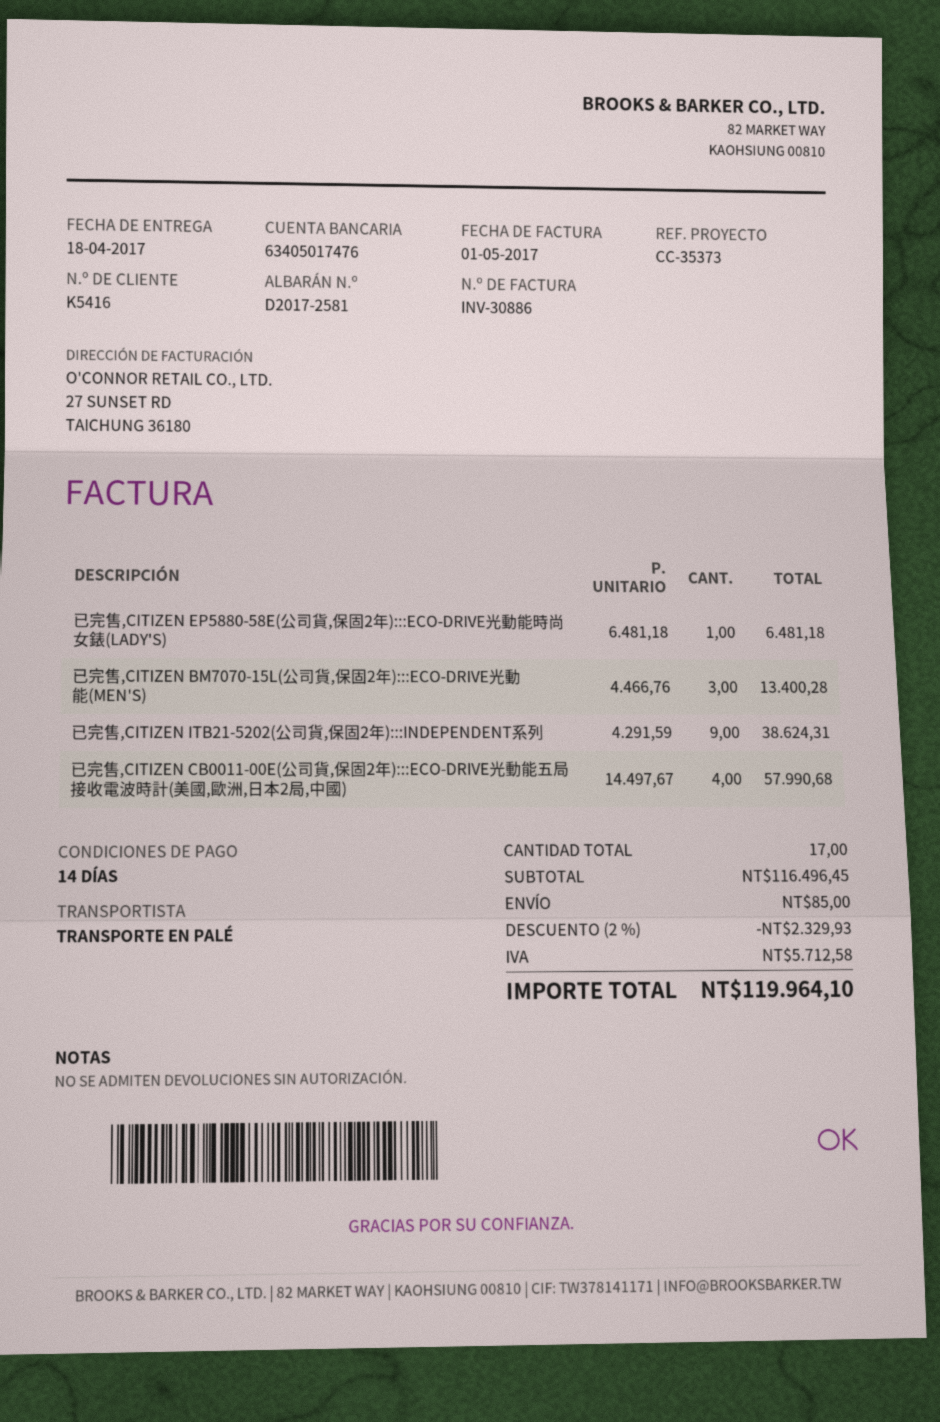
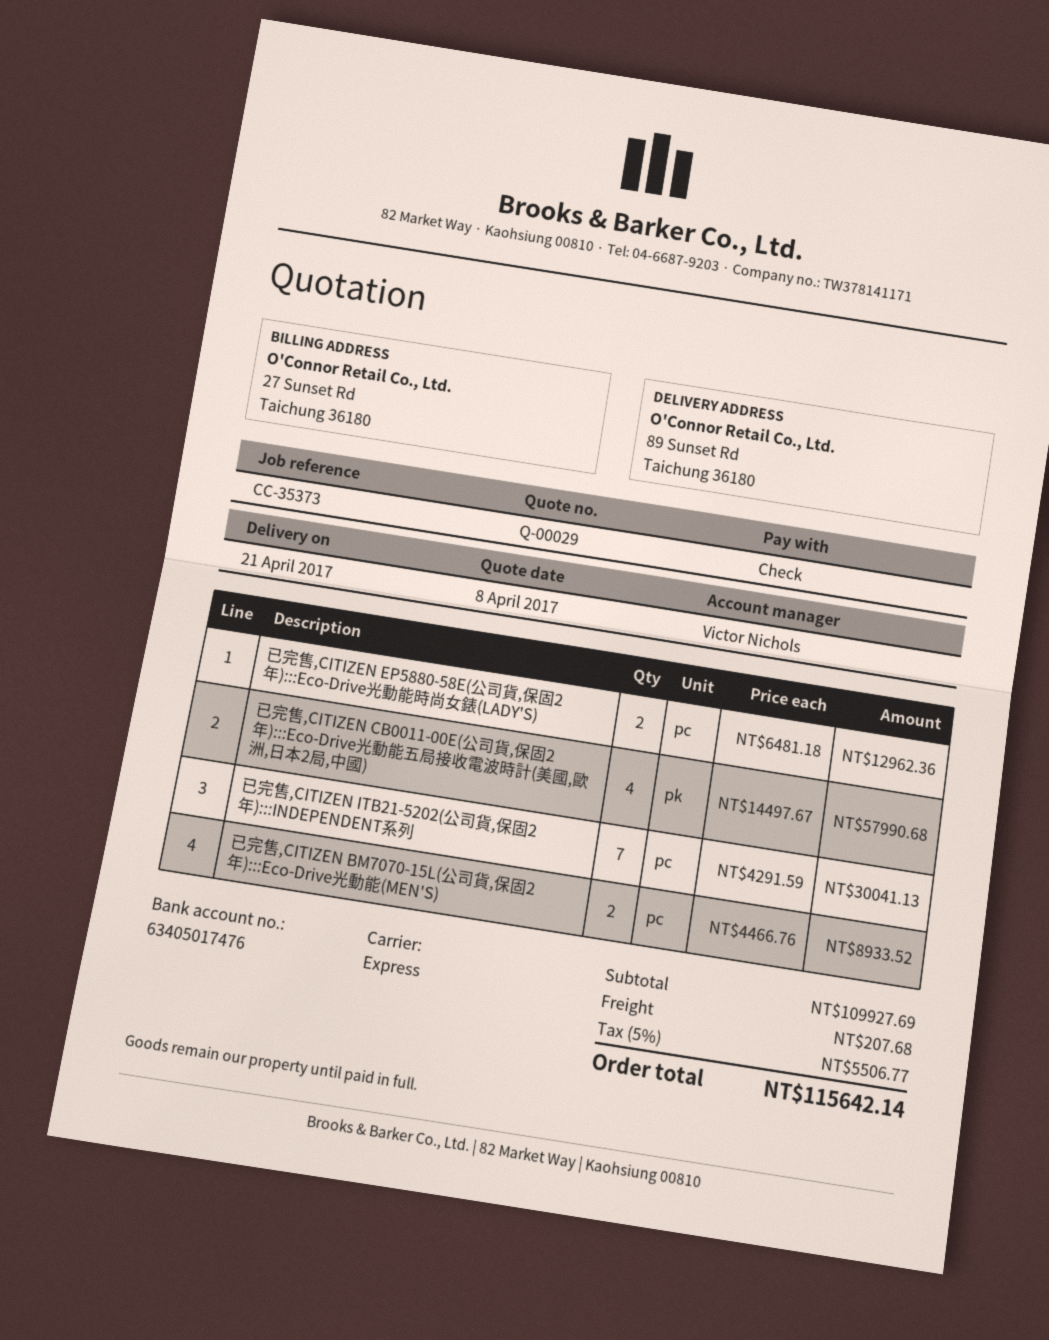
delivery date: 2017-04-18 -> 2017-04-21
shipping method: pallet freight -> express
已完售,CITIZEN EP5880-58E(公司貨,保固2年):::ECO-DRIVE光動能時尚女錶(LADY'S): 1 x 6481.18 = 6481.18 -> 2 x 6481.18 = 12962.36
已完售,CITIZEN BM7070-15L(公司貨,保固2年):::ECO-DRIVE光動能(MEN'S): 3 x 4466.76 = 13400.28 -> 2 x 4466.76 = 8933.52
已完售,CITIZEN ITB21-5202(公司貨,保固2年):::INDEPENDENT系列: 9 x 4291.59 = 38624.31 -> 7 x 4291.59 = 30041.13
subtotal: 116496.45 -> 109927.69
discount: 2% = 2329.93 -> none
shipping: 85.00 -> 207.68
tax: 5712.58 -> 5506.77
total: 119964.10 -> 115642.14

